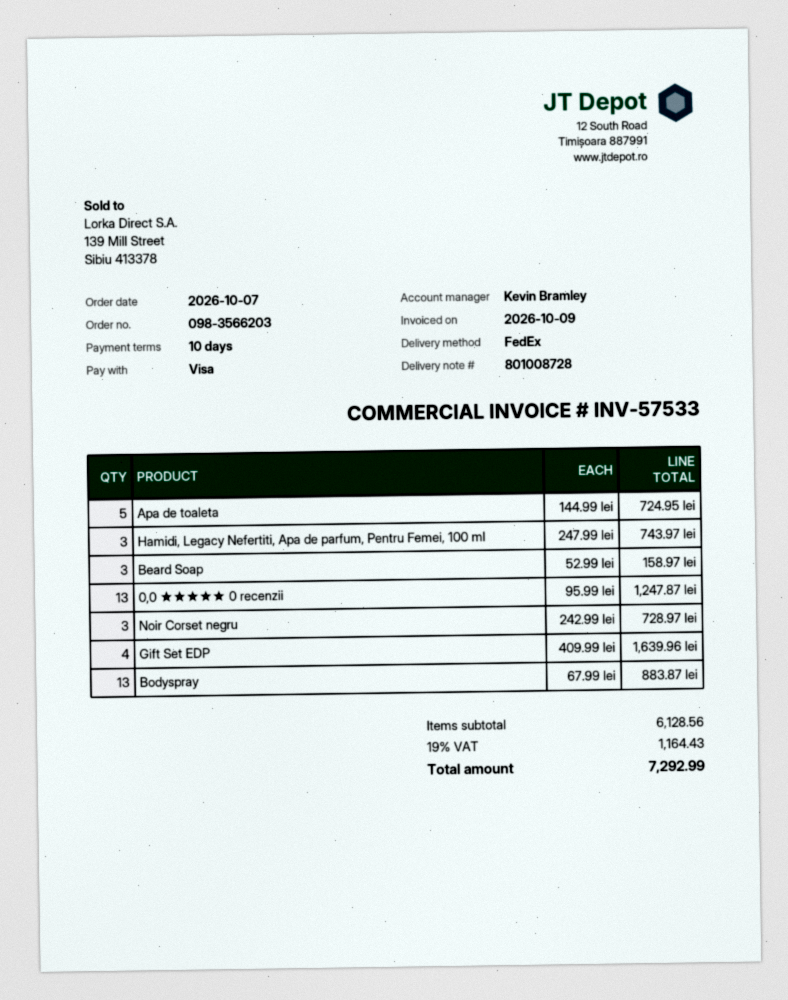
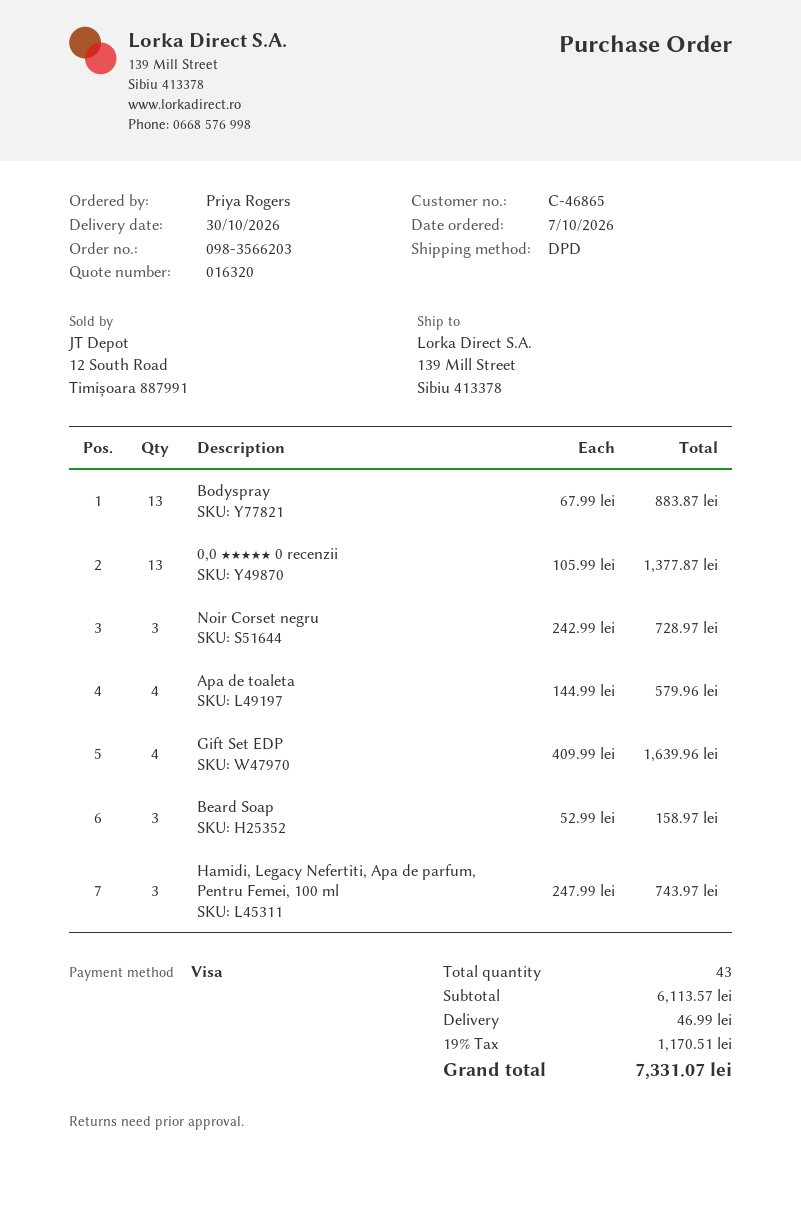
shipping method: FedEx -> DPD
Apa de toaleta: 5 x 144.99 = 724.95 -> 4 x 144.99 = 579.96
0,0 ★★★★★ 0 recenzii: 13 x 95.99 = 1247.87 -> 13 x 105.99 = 1377.87
subtotal: 6128.56 -> 6113.57
shipping: none -> 46.99
tax: 19% = 1164.43 -> 19% = 1170.51
total: 7292.99 -> 7331.07

